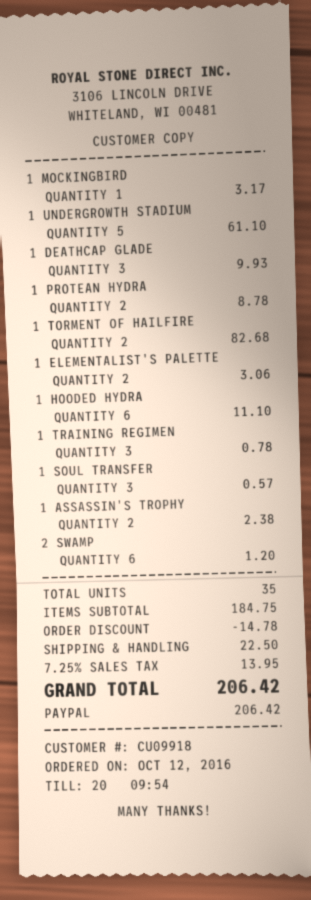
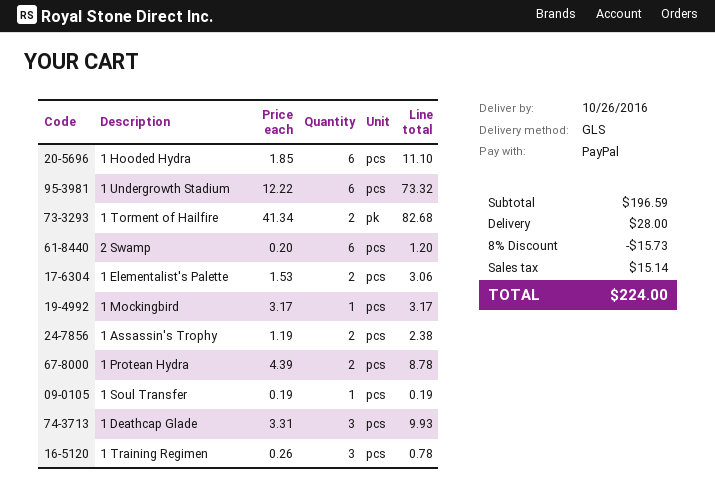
1 UNDERGROWTH STADIUM: 5 for 61.10 -> 6 for 73.32
1 SOUL TRANSFER: 3 for 0.57 -> 1 for 0.19
subtotal: 184.75 -> 196.59
discount: 14.78 -> 15.73
shipping: 22.50 -> 28.00
tax: 13.95 -> 15.14
total: 206.42 -> 224.00

